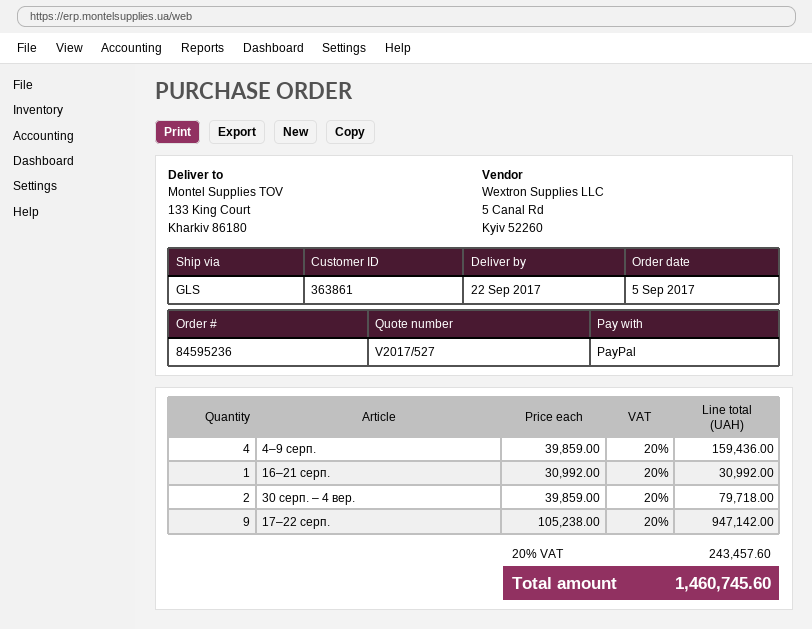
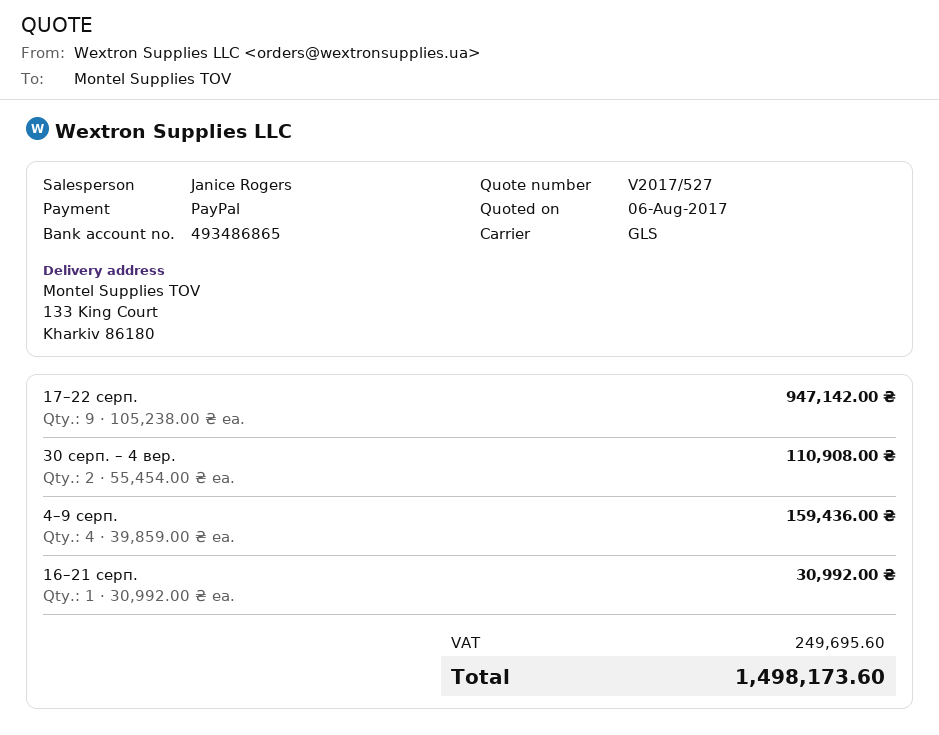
30 серп. – 4 вер.: 2 x 39859.00 = 79718.00 -> 2 x 55454.00 = 110908.00
tax: 243457.60 -> 249695.60
total: 1460745.60 -> 1498173.60

